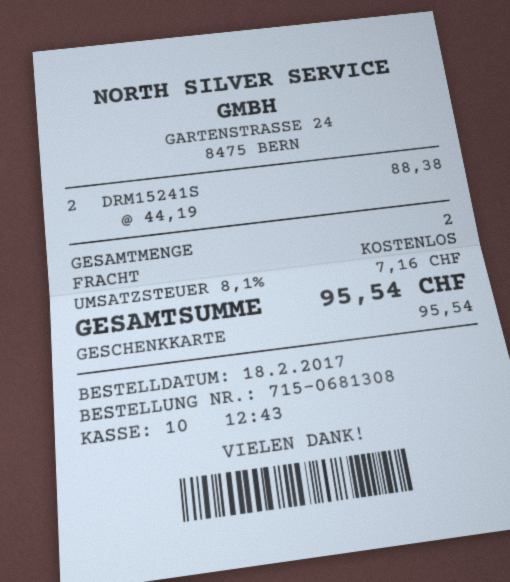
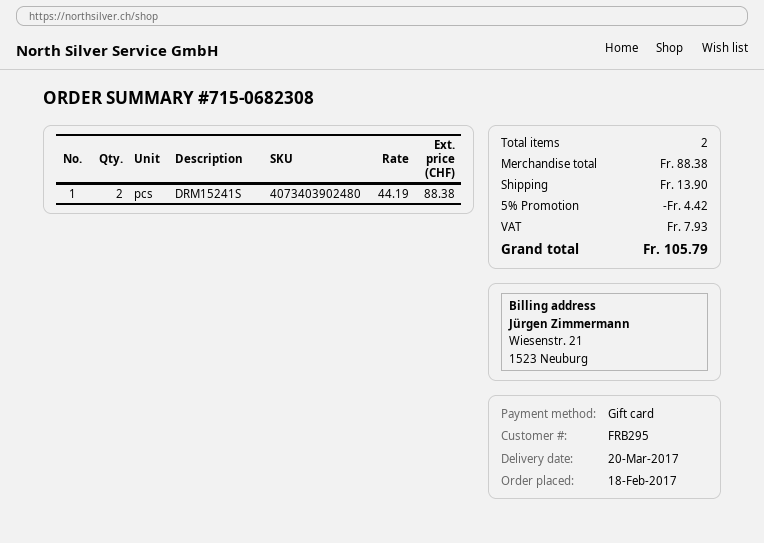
order number: 715-0681308 -> 715-0682308
discount: none -> 5% = 4.42
shipping: 0.00 -> 13.90
tax: 7.16 -> 7.93
total: 95.54 -> 105.79

